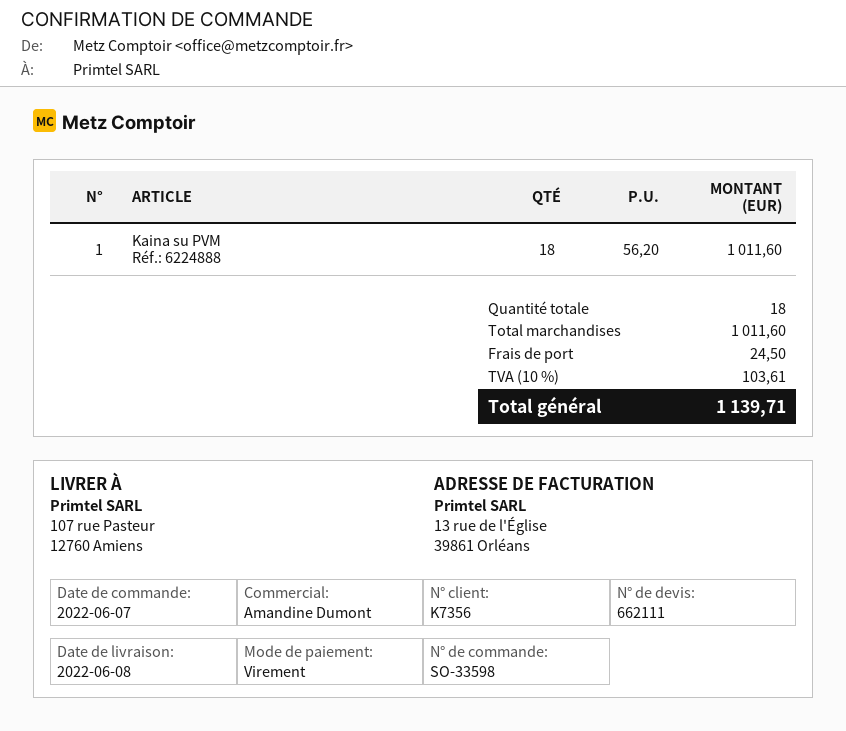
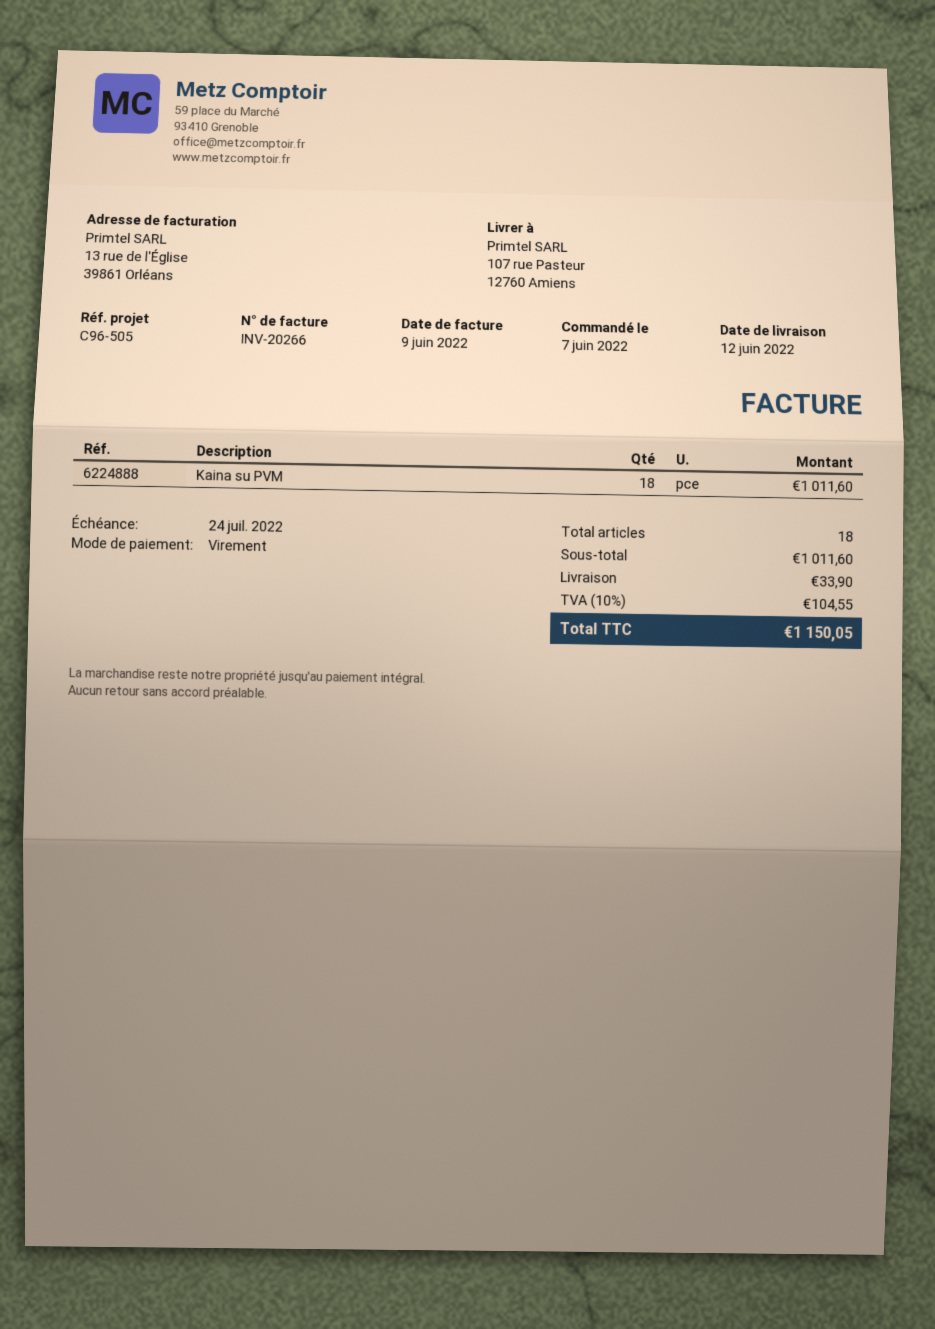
delivery date: 2022-06-08 -> 2022-06-12
shipping: 24.50 -> 33.90
tax: 10% = 103.61 -> 10% = 104.55
total: 1139.71 -> 1150.05

